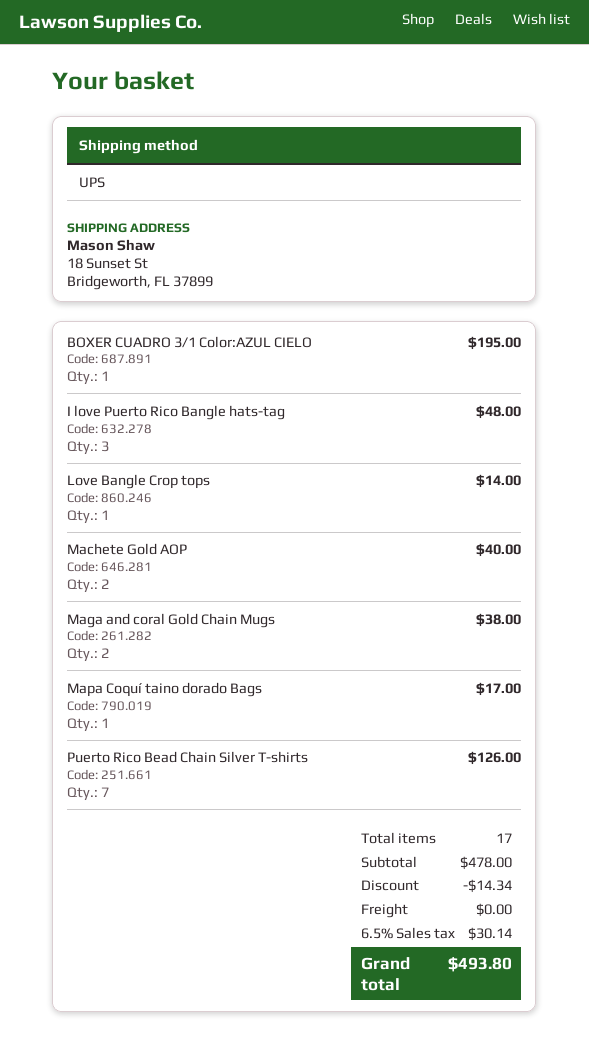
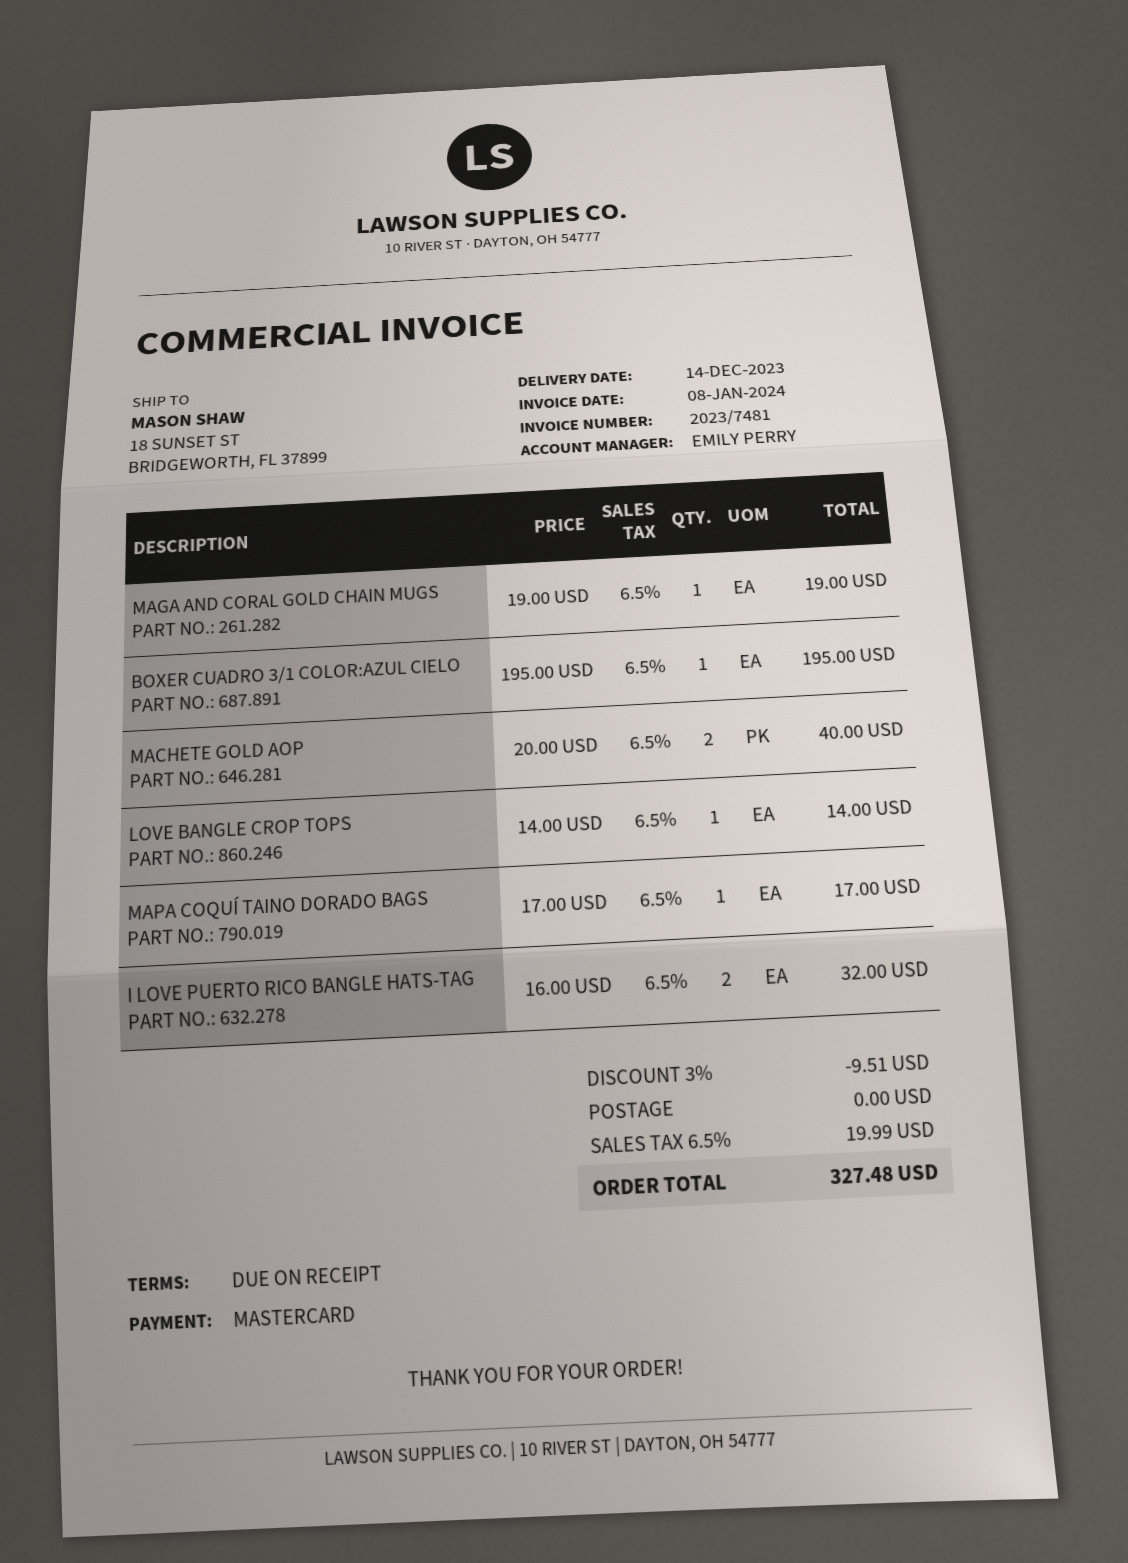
I love Puerto Rico Bangle hats-tag: 3 for 48.00 -> 2 for 32.00
Maga and coral Gold Chain Mugs: 2 for 38.00 -> 1 for 19.00
Puerto Rico Bead Chain Silver T-shirts: 7 for 126.00 -> none
discount: 14.34 -> 9.51
tax: 6.5% = 30.14 -> 6.5% = 19.99
total: 493.80 -> 327.48

